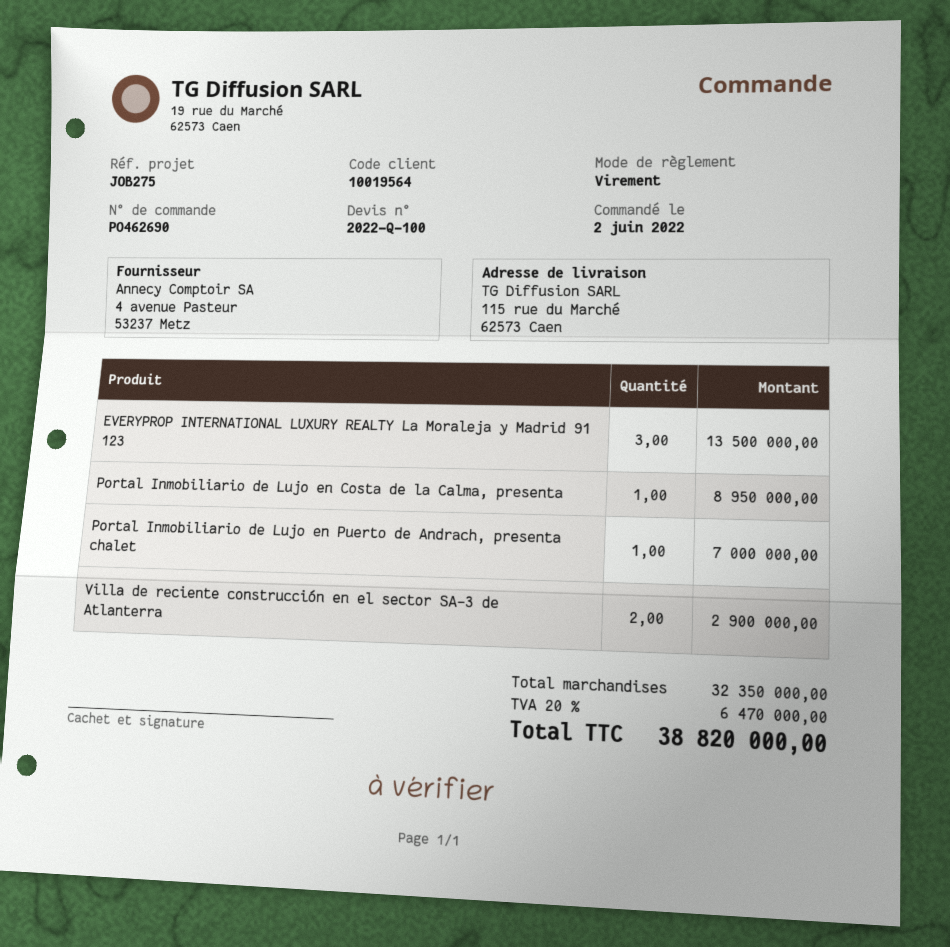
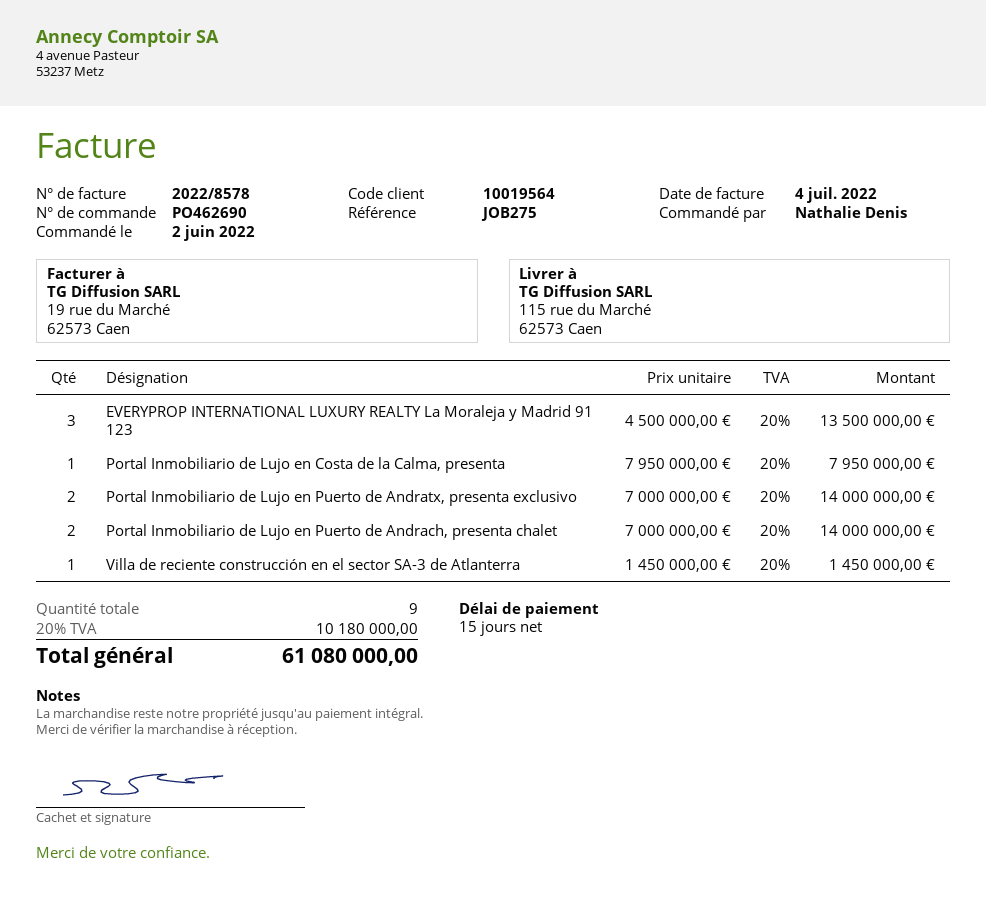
Portal Inmobiliario de Lujo en Costa de la Calma, presenta: 1 for 8950000.00 -> 1 for 7950000.00
Portal Inmobiliario de Lujo en Puerto de Andrach, presenta chalet: 1 for 7000000.00 -> 2 for 14000000.00
Villa de reciente construcción en el sector SA-3 de Atlanterra: 2 for 2900000.00 -> 1 for 1450000.00
Portal Inmobiliario de Lujo en Puerto de Andratx, presenta exclusivo: none -> 2 for 14000000.00
tax: 20% = 6470000.00 -> 20% = 10180000.00
total: 38820000.00 -> 61080000.00

